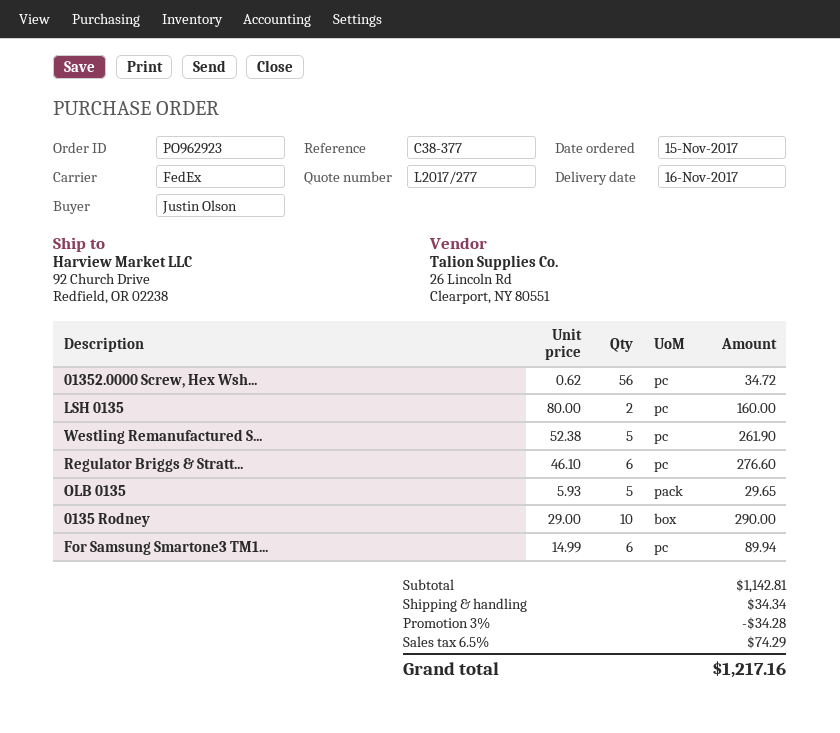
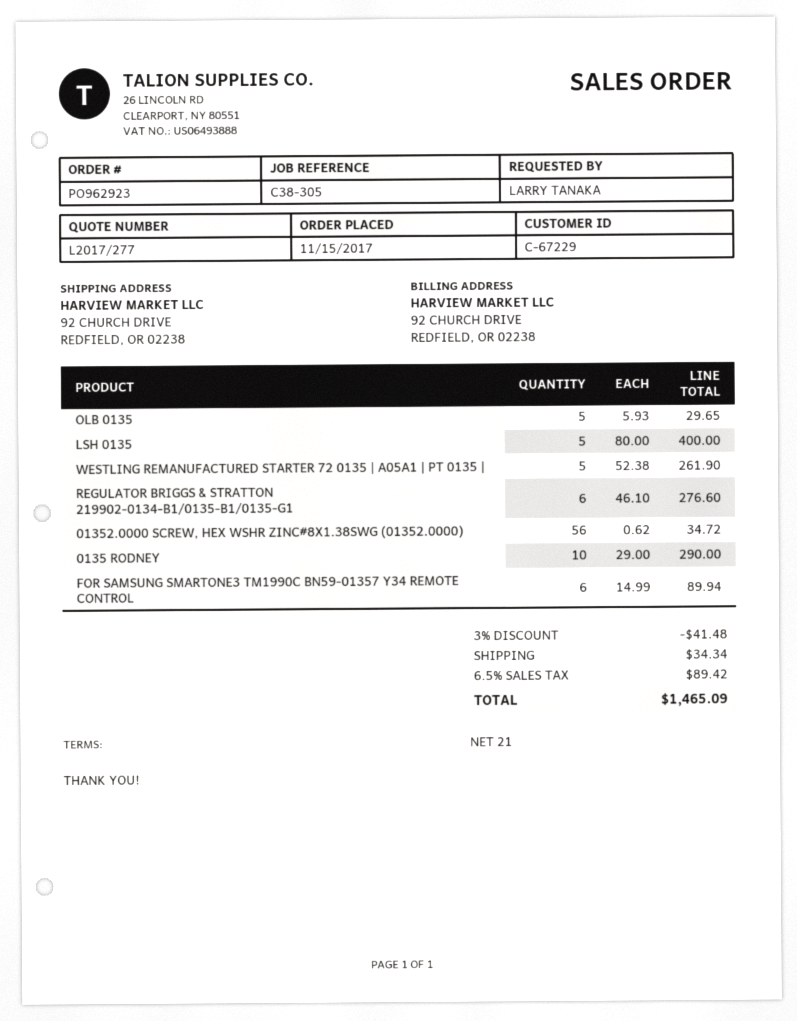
reference: C38-377 -> C38-305
ordered by: Justin Olson -> LARRY TANAKA
LSH 0135: 2 x 80.00 = 160.00 -> 5 x 80.00 = 400.00
discount: 3% = 34.28 -> 3% = 41.48
tax: 6.5% = 74.29 -> 6.5% = 89.42
total: 1217.16 -> 1465.09

